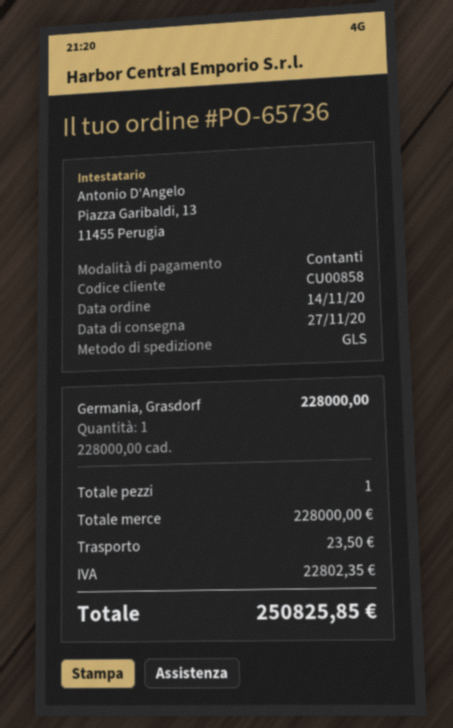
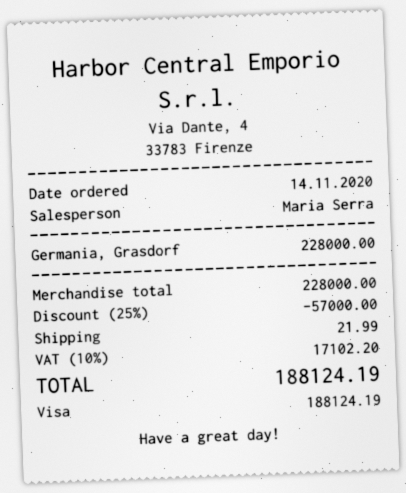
payment method: cash -> Visa
discount: none -> 25% = 57000.00
shipping: 23.50 -> 21.99
tax: 22802.35 -> 17102.20
total: 250825.85 -> 188124.19

